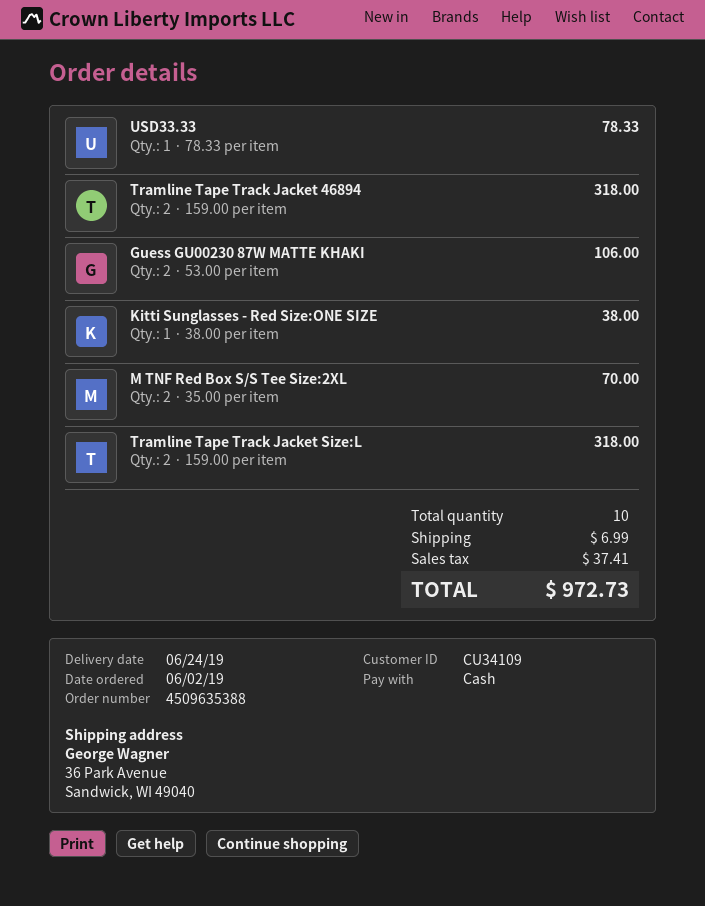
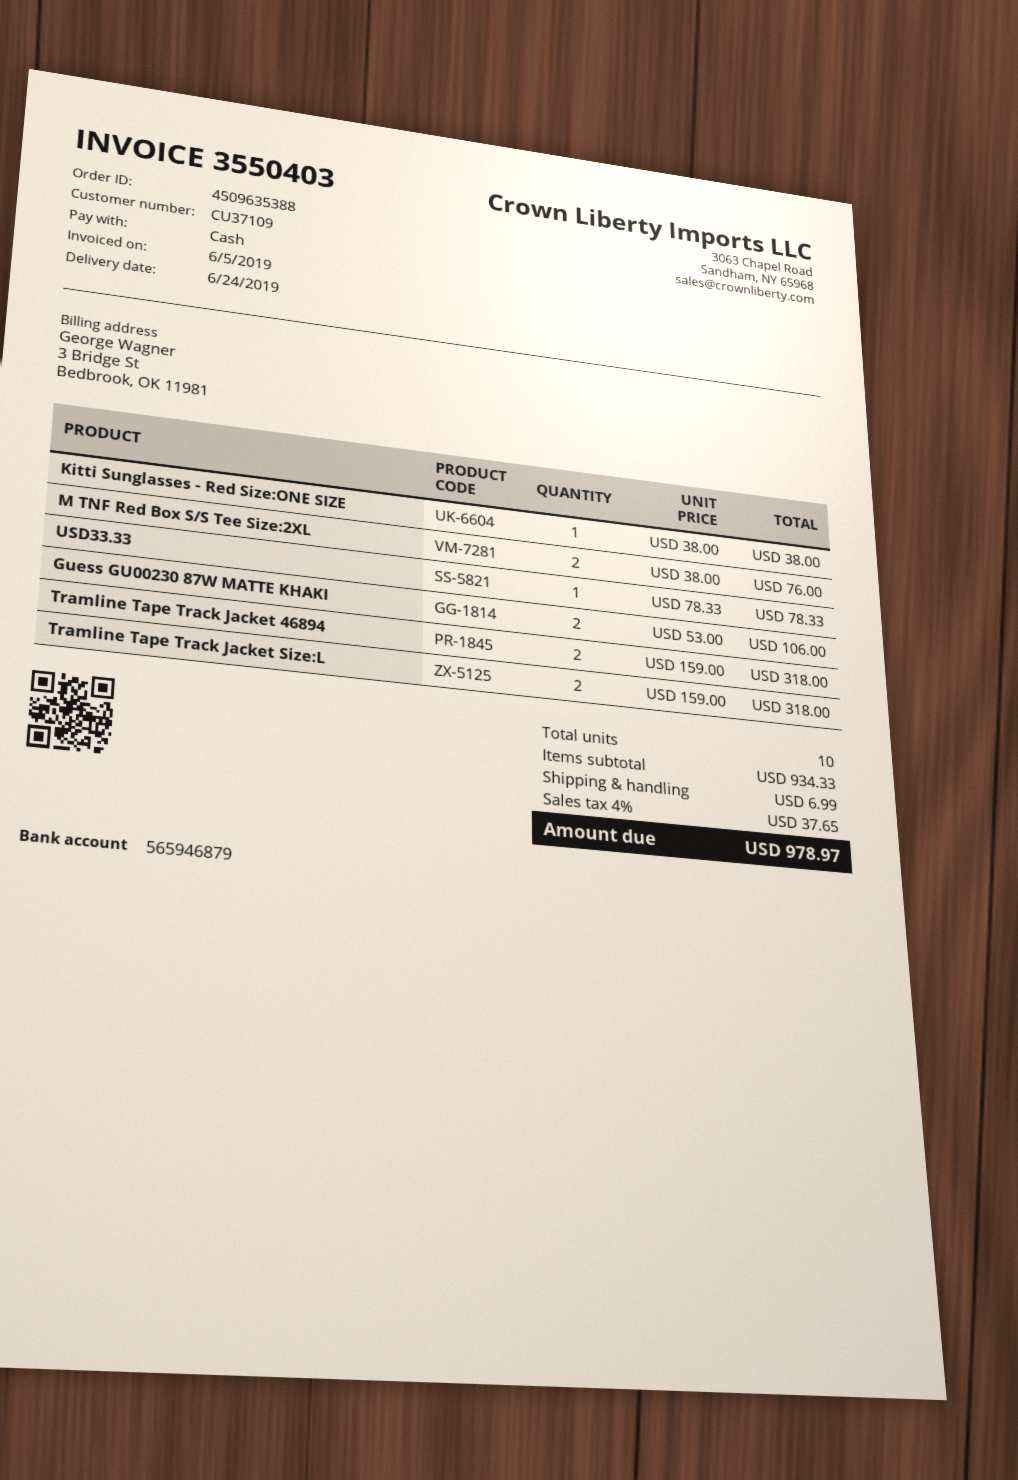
customer number: CU34109 -> CU37109
M TNF Red Box S/S Tee Size:2XL: 2 x 35.00 = 70.00 -> 2 x 38.00 = 76.00
tax: 37.41 -> 37.65
total: 972.73 -> 978.97

